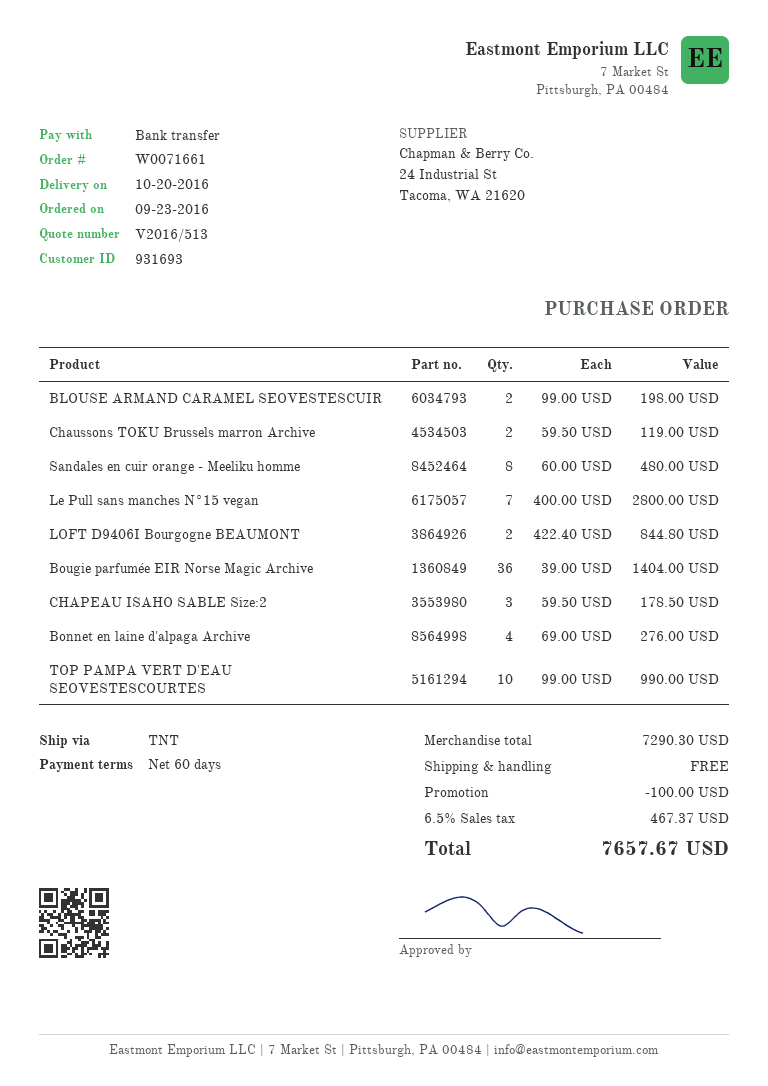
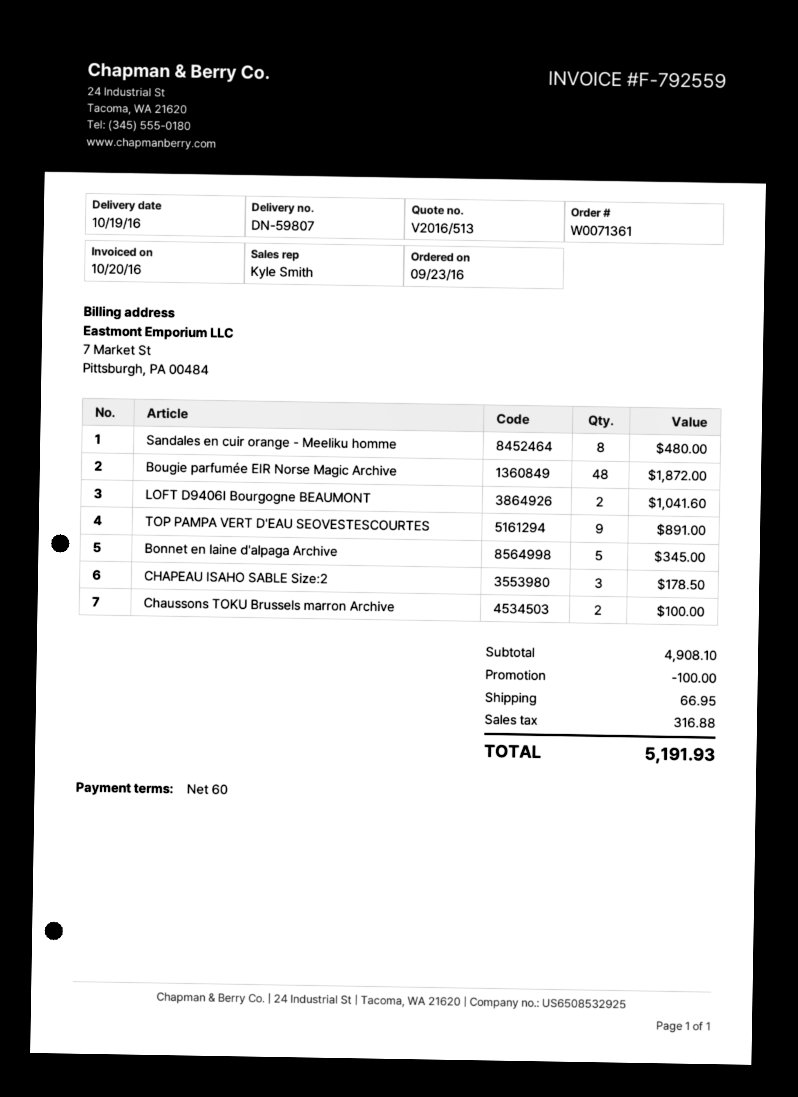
order number: W0071661 -> W0071361
delivery date: 2016-10-20 -> 2016-10-19
BLOUSE ARMAND CARAMEL SEOVESTESCUIR: 2 for 198.00 -> none
Chaussons TOKU Brussels marron Archive: 2 for 119.00 -> 2 for 100.00
Le Pull sans manches N°15 vegan: 7 for 2800.00 -> none
LOFT D9406I Bourgogne BEAUMONT: 2 for 844.80 -> 2 for 1041.60
Bougie parfumée EIR Norse Magic Archive: 36 for 1404.00 -> 48 for 1872.00
Bonnet en laine d'alpaga Archive: 4 for 276.00 -> 5 for 345.00
TOP PAMPA VERT D'EAU SEOVESTESCOURTES: 10 for 990.00 -> 9 for 891.00
subtotal: 7290.30 -> 4908.10
shipping: 0.00 -> 66.95
tax: 467.37 -> 316.88
total: 7657.67 -> 5191.93

